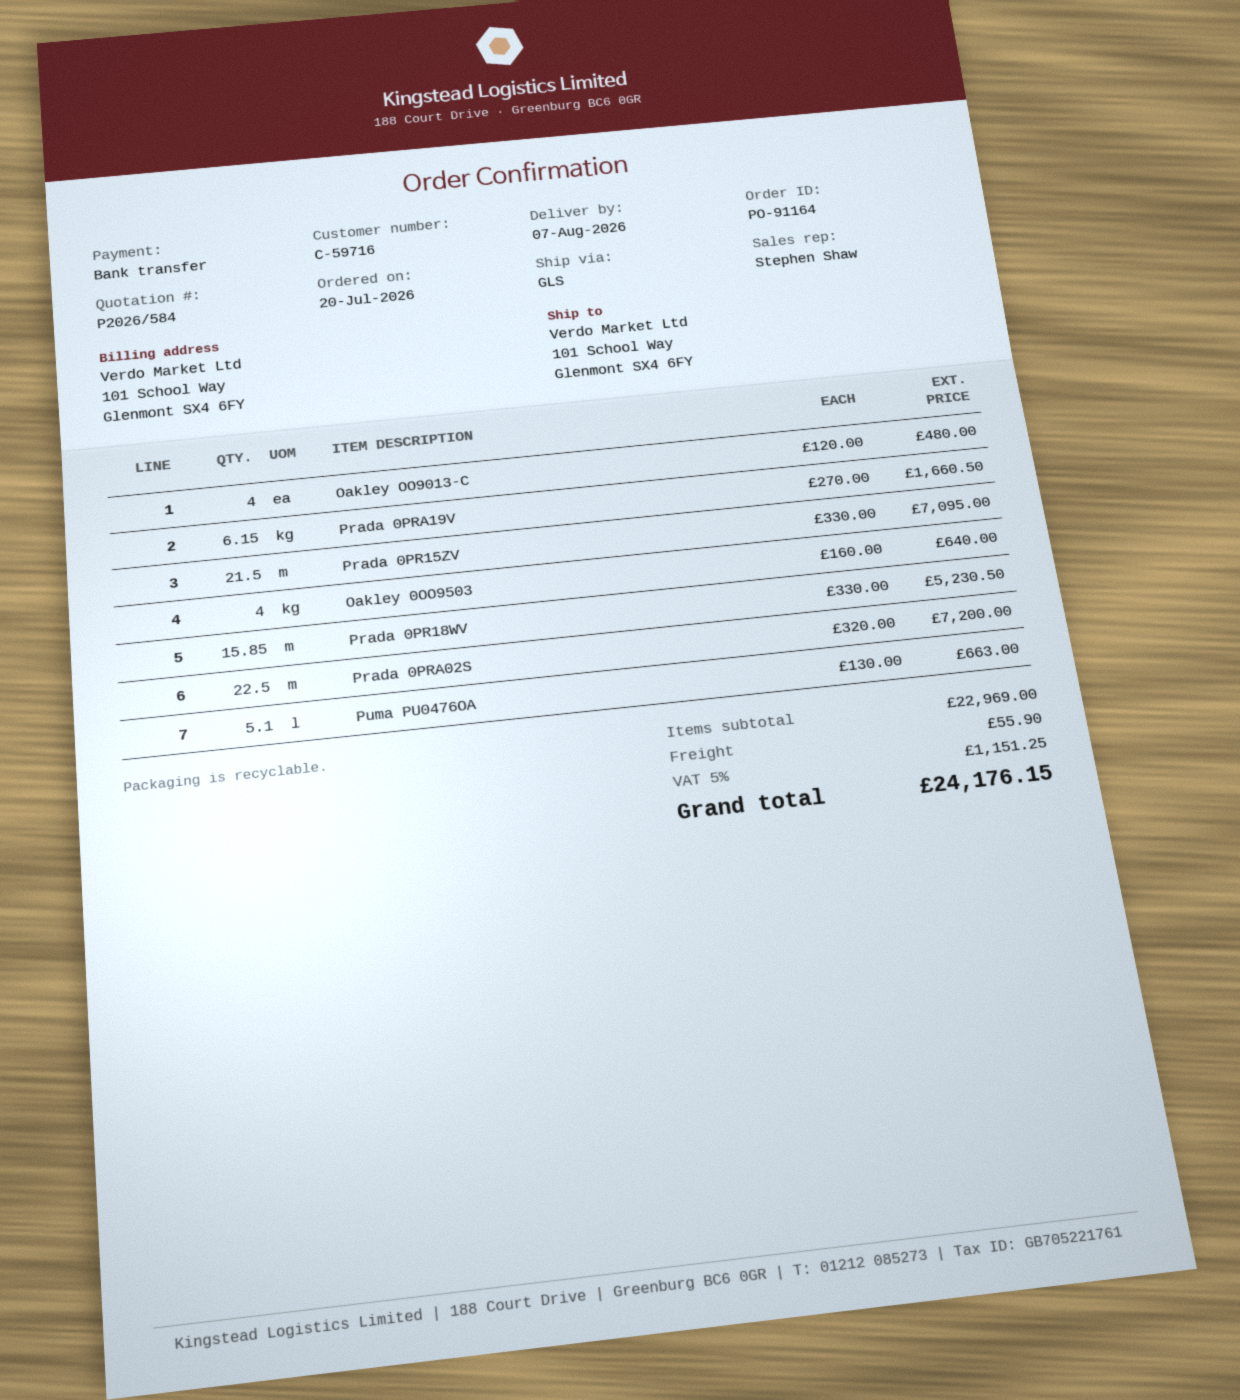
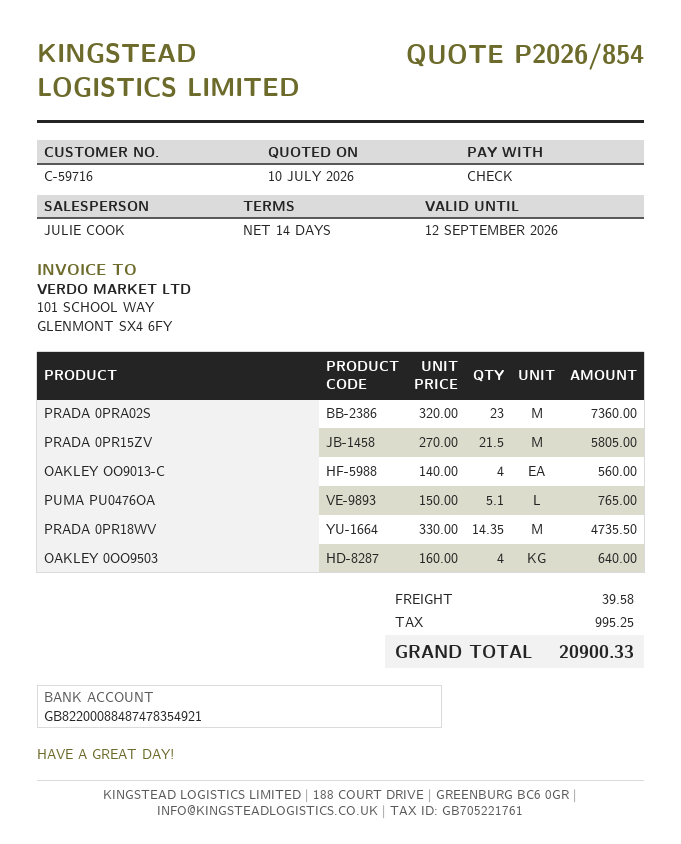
quote number: P2026/584 -> P2026/854
sales rep: Stephen Shaw -> JULIE COOK
payment method: bank transfer -> cheque
Oakley OO9013-C: 4 x 120.00 = 480.00 -> 4 x 140.00 = 560.00
Prada 0PRA19V: 6.15 x 270.00 = 1660.50 -> none
Prada 0PR15ZV: 21.5 x 330.00 = 7095.00 -> 21.5 x 270.00 = 5805.00
Prada 0PR18WV: 15.85 x 330.00 = 5230.50 -> 14.35 x 330.00 = 4735.50
Prada 0PRA02S: 22.5 x 320.00 = 7200.00 -> 23 x 320.00 = 7360.00
Puma PU0476OA: 5.1 x 130.00 = 663.00 -> 5.1 x 150.00 = 765.00
shipping: 55.90 -> 39.58
tax: 1151.25 -> 995.25
total: 24176.15 -> 20900.33

